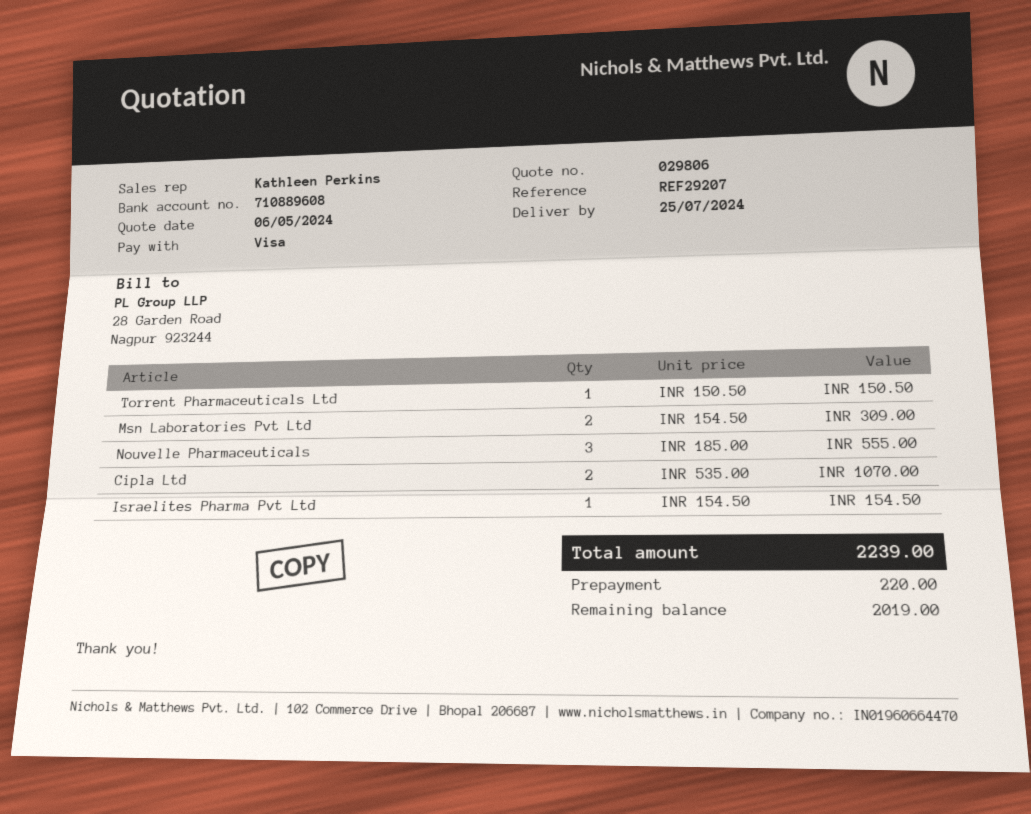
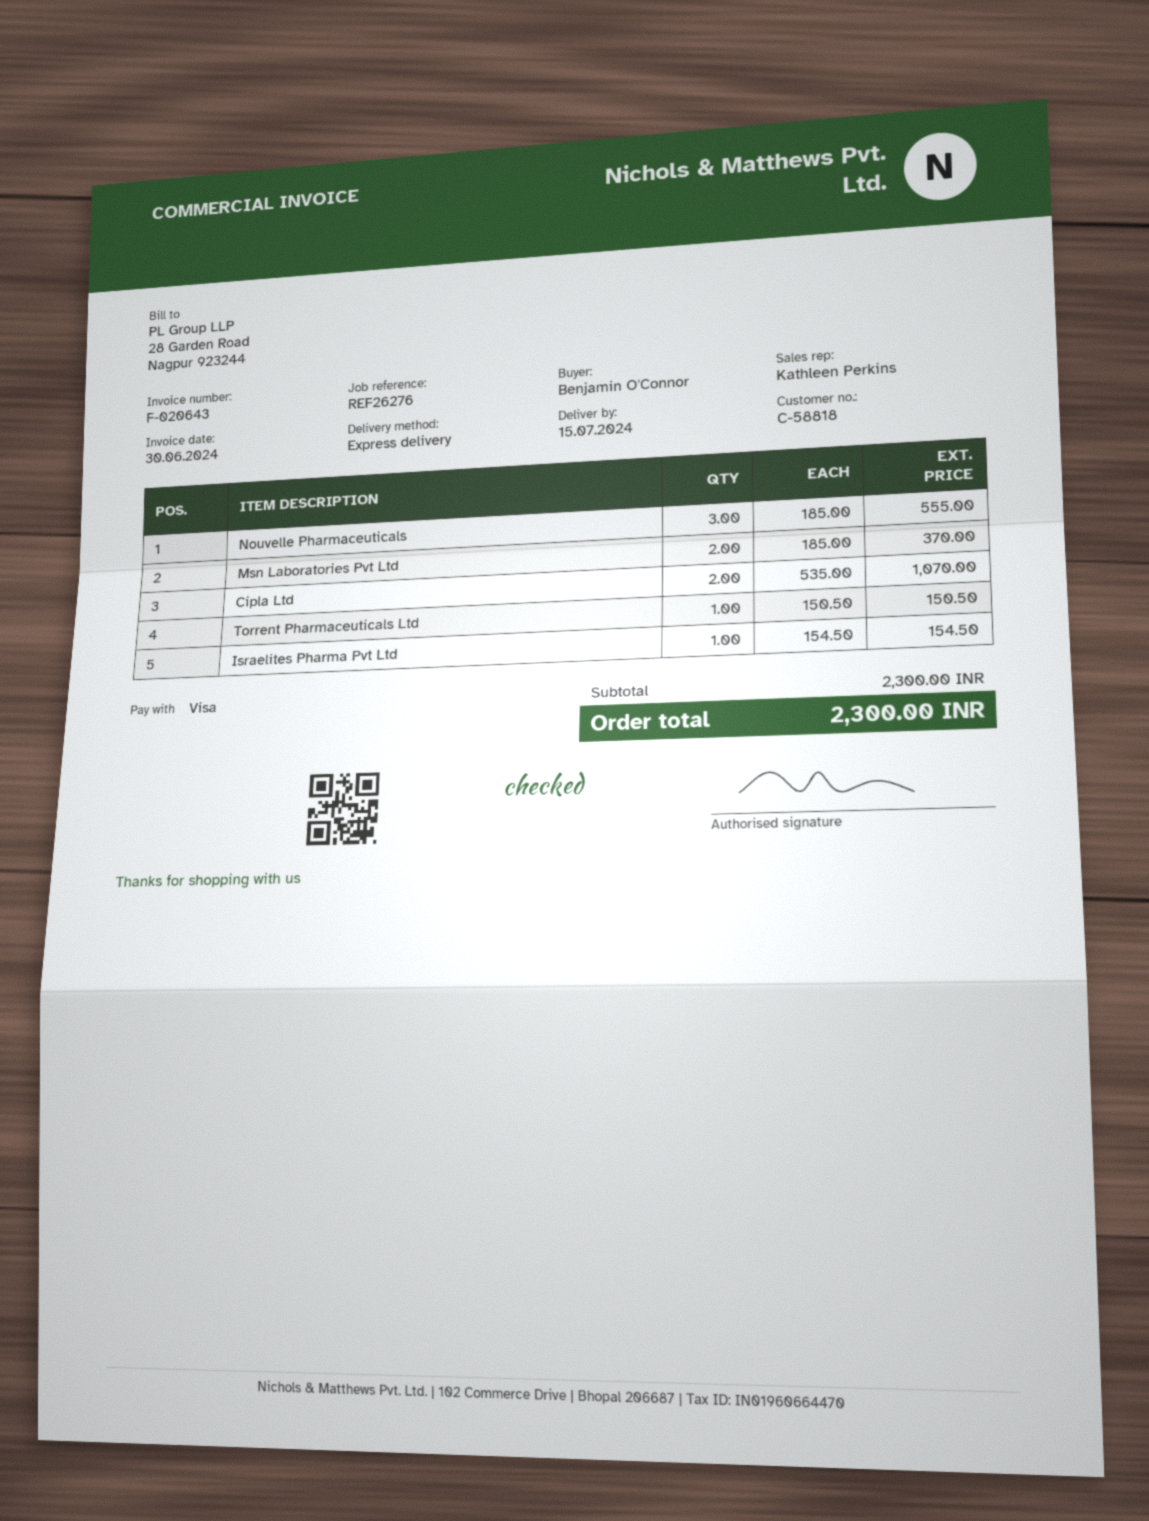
delivery date: 2024-07-25 -> 2024-07-15
reference: REF29207 -> REF26276
Msn Laboratories Pvt Ltd: 2 x 154.50 = 309.00 -> 2 x 185.00 = 370.00
total: 2239.00 -> 2300.00

